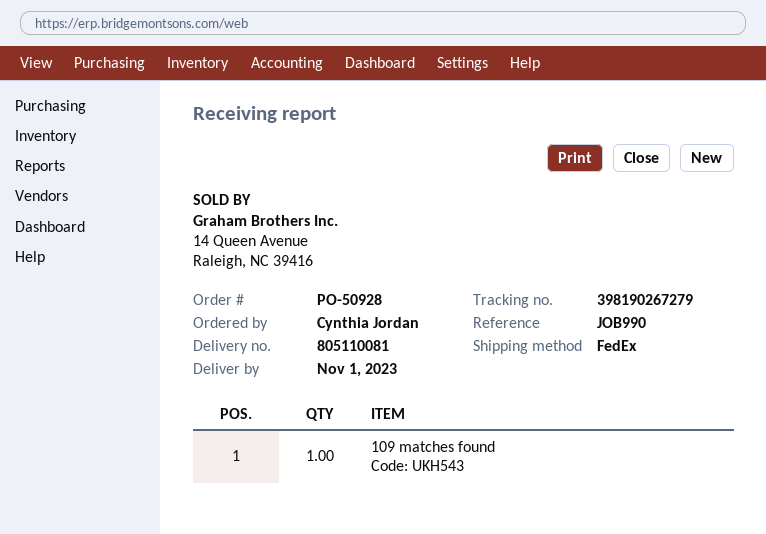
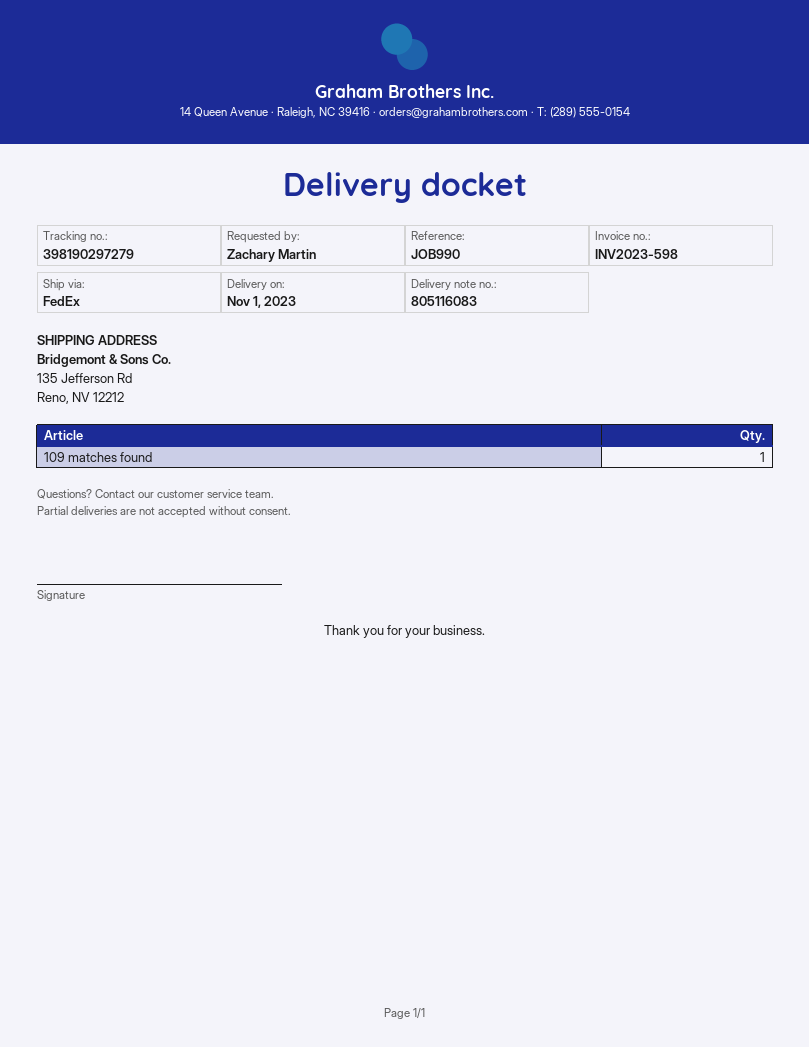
delivery note number: 805110081 -> 805116083
ordered by: Cynthia Jordan -> Zachary Martin
tracking number: 398190267279 -> 398190297279

